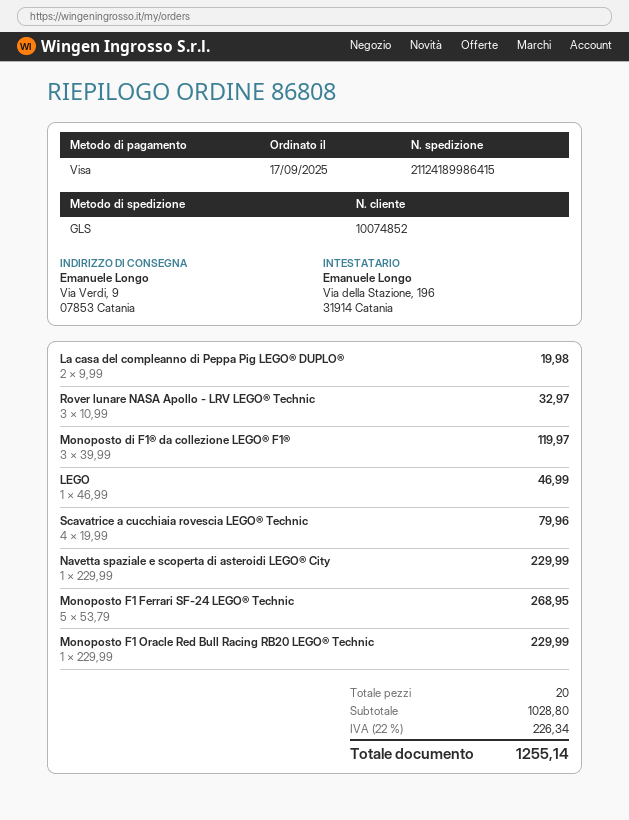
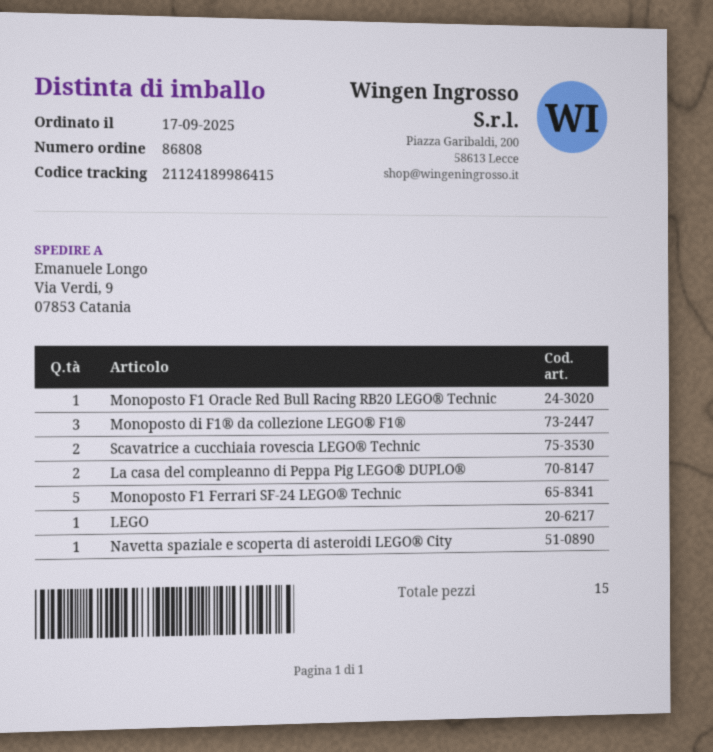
Rover lunare NASA Apollo - LRV LEGO® Technic: 3 -> none
Scavatrice a cucchiaia rovescia LEGO® Technic: 4 -> 2
total quantity: 20 -> 15

